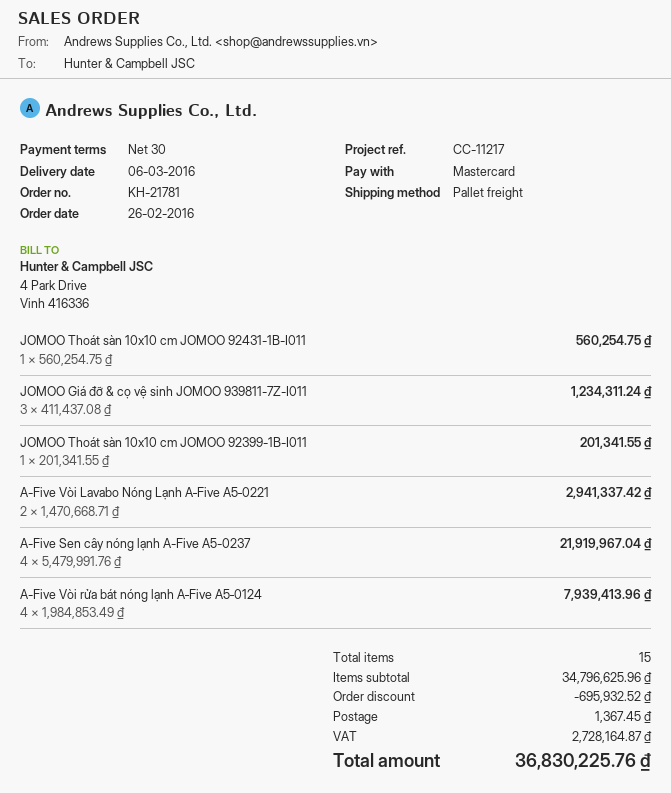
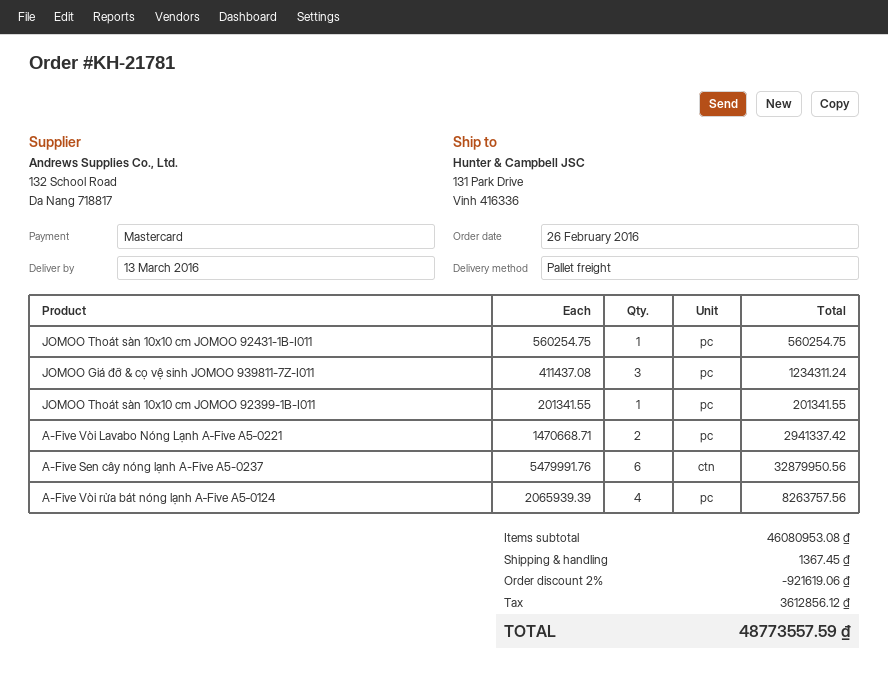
delivery date: 2016-03-06 -> 2016-03-13
A-Five Sen cây nóng lạnh A-Five A5-0237: 4 x 5479991.76 = 21919967.04 -> 6 x 5479991.76 = 32879950.56
A-Five Vòi rửa bát nóng lạnh A‑Five A5‑0124: 4 x 1984853.49 = 7939413.96 -> 4 x 2065939.39 = 8263757.56
subtotal: 34796625.96 -> 46080953.08
discount: 695932.52 -> 921619.06
tax: 2728164.87 -> 3612856.12
total: 36830225.76 -> 48773557.59

